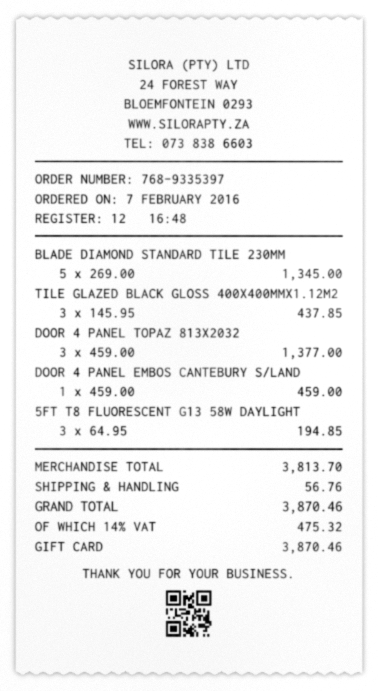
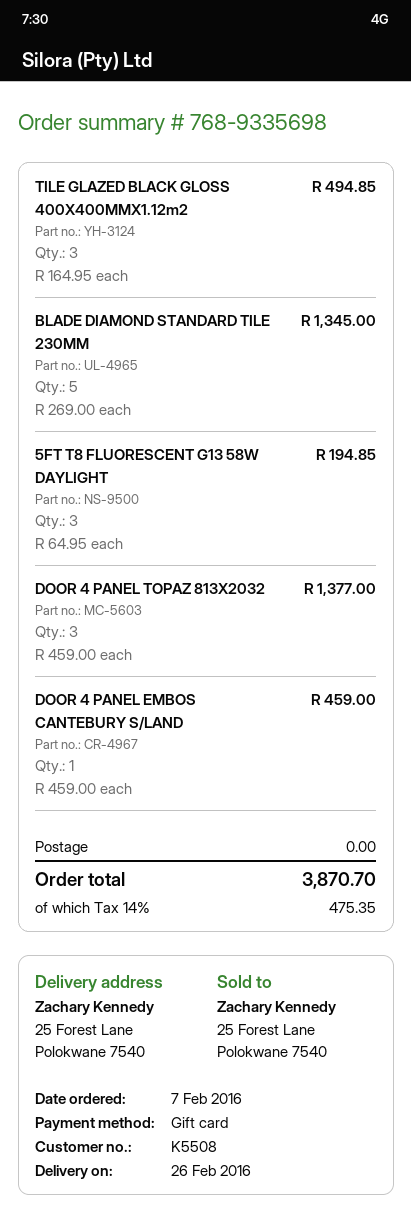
order number: 768-9335397 -> 768-9335698
TILE GLAZED BLACK GLOSS 400X400MMX1.12M2: 3 x 145.95 = 437.85 -> 3 x 164.95 = 494.85
shipping: 56.76 -> 0.00
tax: 14% = 475.32 -> 14% = 475.35
total: 3870.46 -> 3870.70

